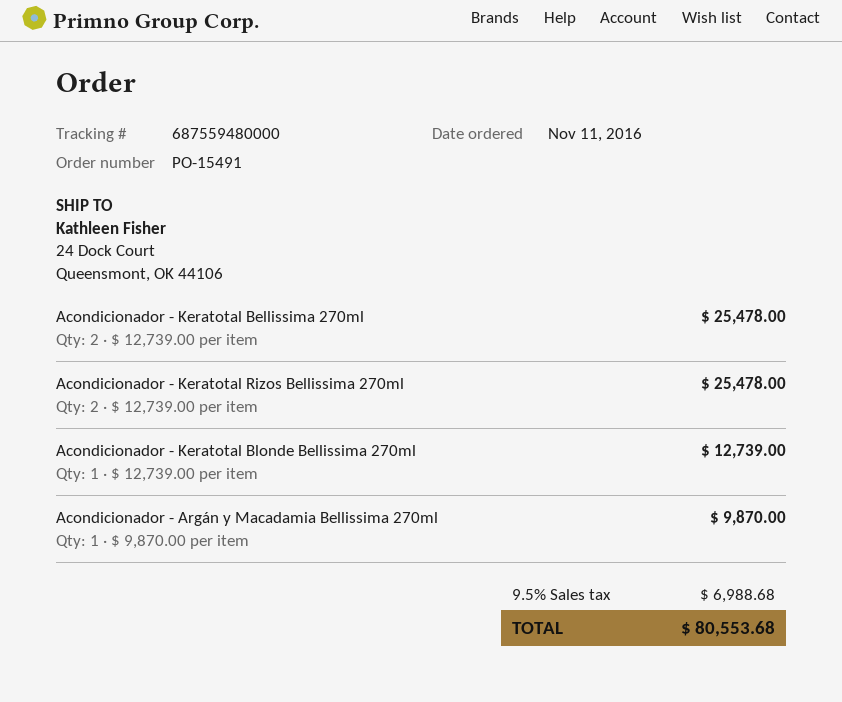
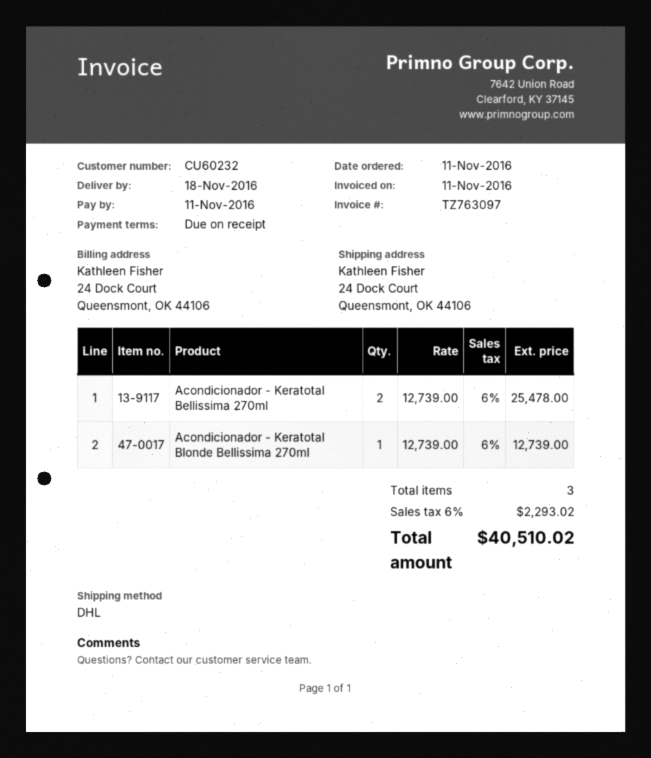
Acondicionador - Keratotal Rizos Bellissima 270ml: 2 x 12739.00 = 25478.00 -> none
Acondicionador - Argán y Macadamia Bellissima 270ml: 1 x 9870.00 = 9870.00 -> none
tax: 9.5% = 6988.68 -> 6% = 2293.02
total: 80553.68 -> 40510.02

